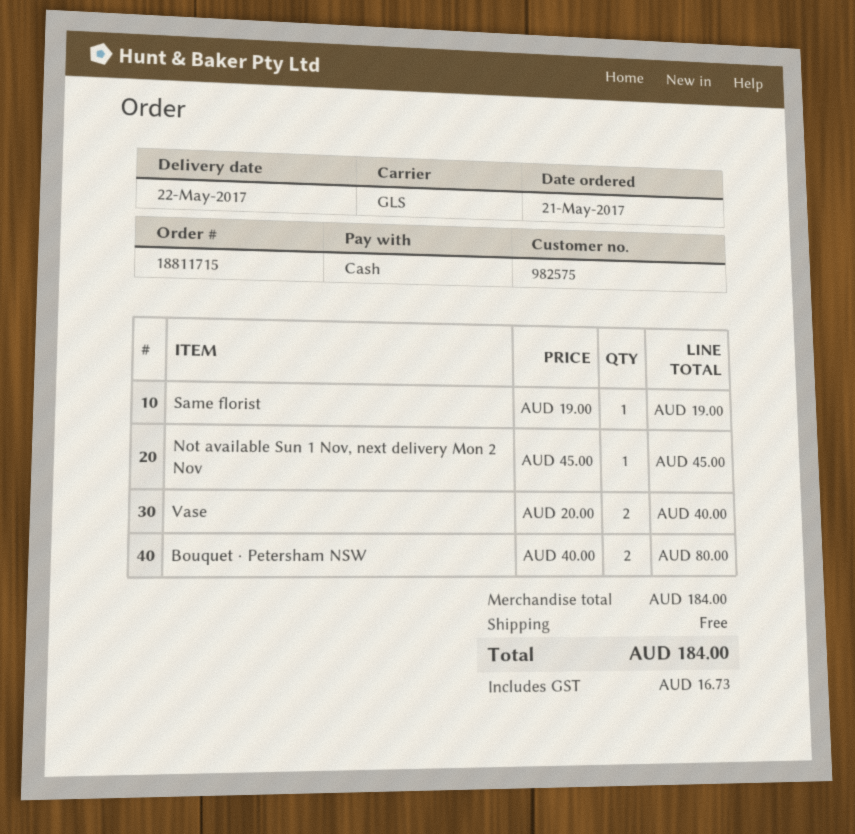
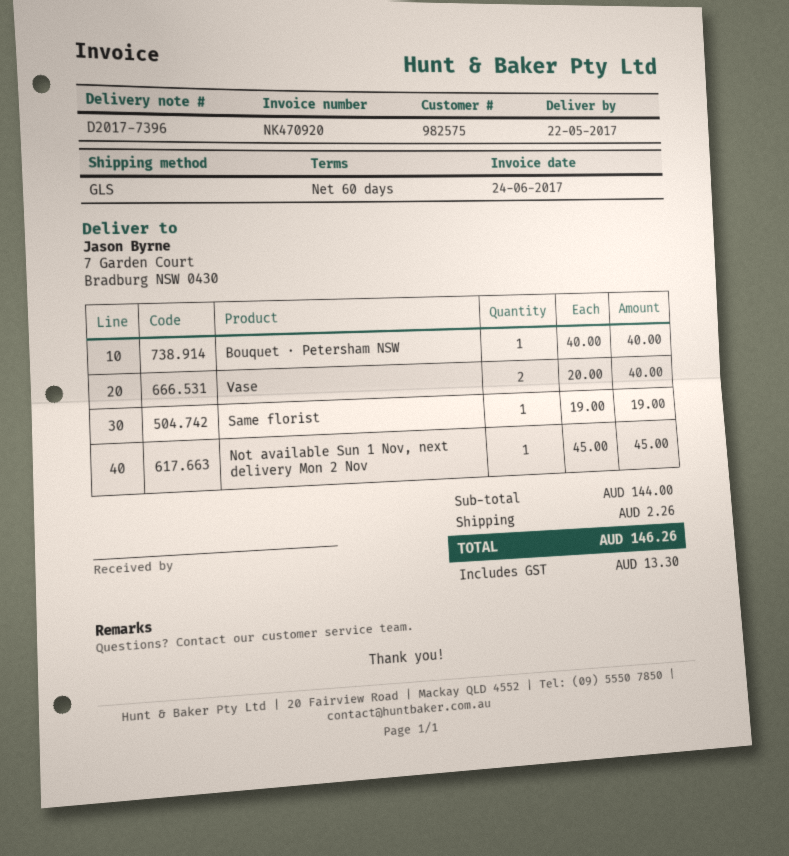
Bouquet · Petersham NSW: 2 x 40.00 = 80.00 -> 1 x 40.00 = 40.00
subtotal: 184.00 -> 144.00
shipping: 0.00 -> 2.26
tax: 16.73 -> 13.30
total: 184.00 -> 146.26

